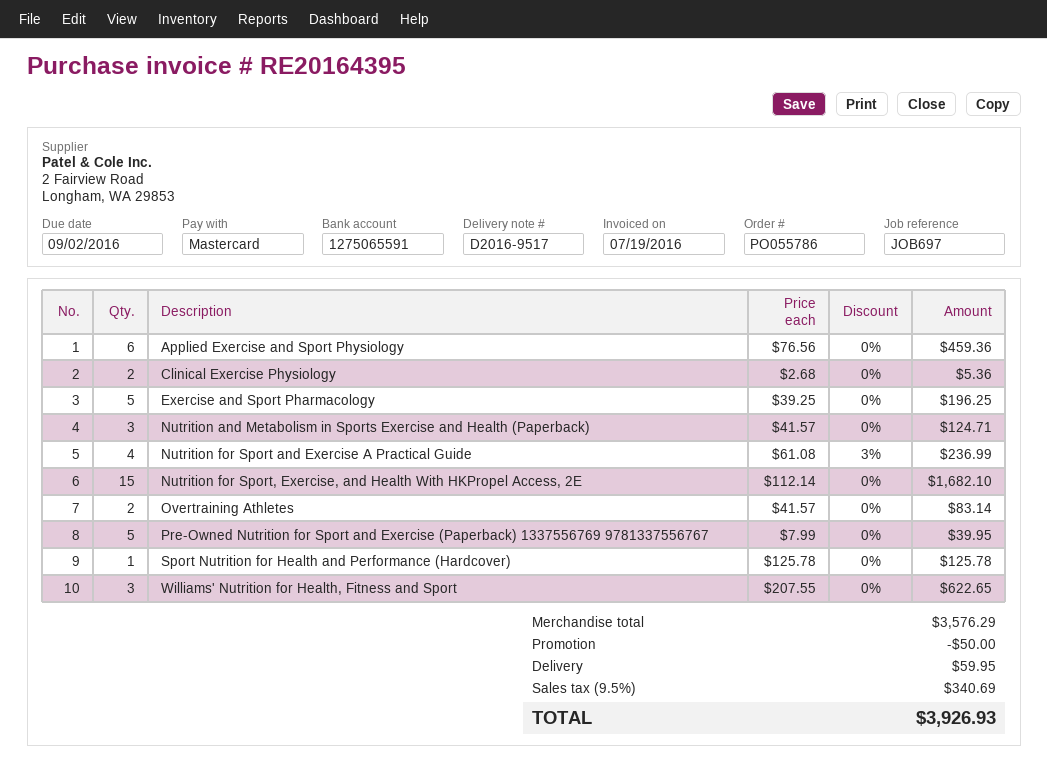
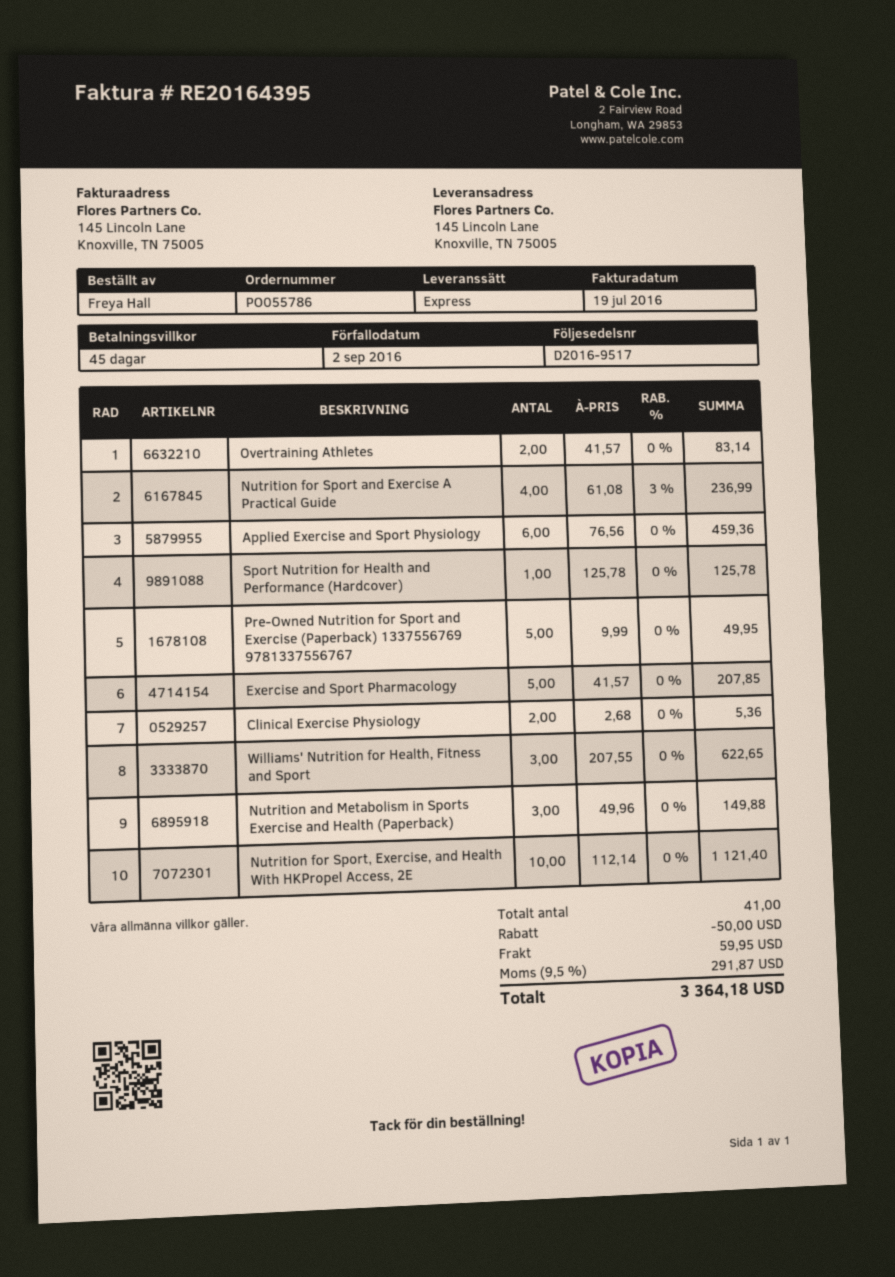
Exercise and Sport Pharmacology: 5 x 39.25 = 196.25 -> 5 x 41.57 = 207.85
Nutrition and Metabolism in Sports Exercise and Health (Paperback): 3 x 41.57 = 124.71 -> 3 x 49.96 = 149.88
Nutrition for Sport, Exercise, and Health With HKPropel Access, 2E: 15 x 112.14 = 1682.10 -> 10 x 112.14 = 1121.40
Pre-Owned Nutrition for Sport and Exercise (Paperback) 1337556769 9781337556767: 5 x 7.99 = 39.95 -> 5 x 9.99 = 49.95
tax: 9.5% = 340.69 -> 9.5% = 291.87
total: 3926.93 -> 3364.18

